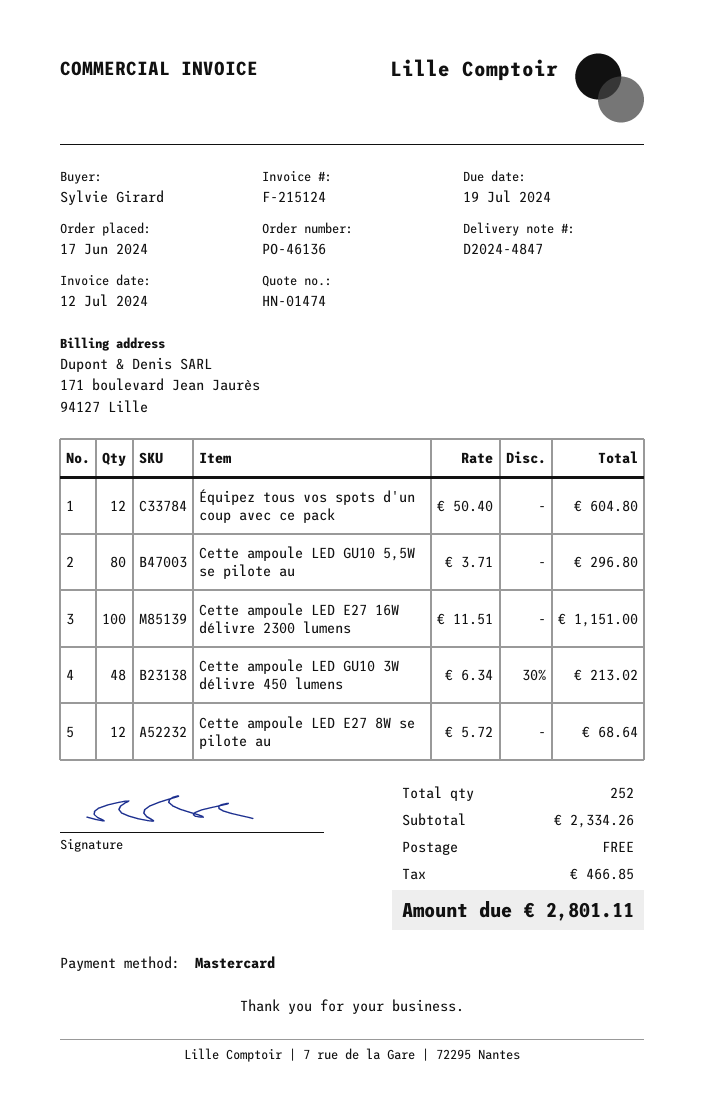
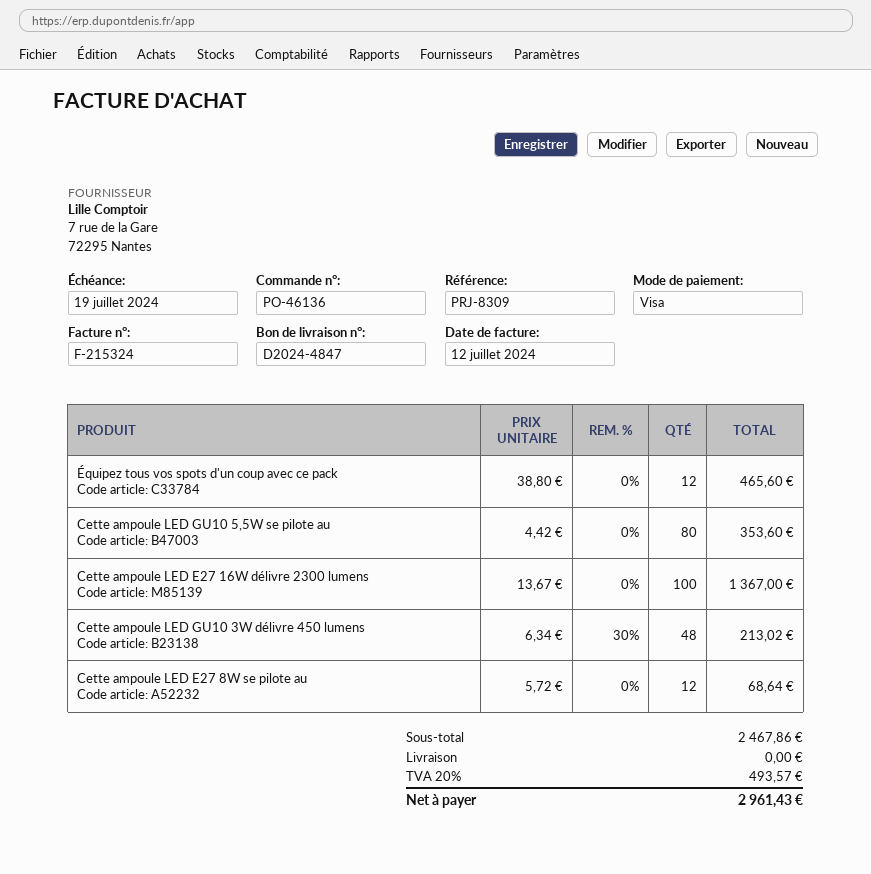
invoice number: F-215124 -> F-215324
payment method: Mastercard -> Visa
Équipez tous vos spots d'un coup avec ce pack: 12 x 50.40 = 604.80 -> 12 x 38.80 = 465.60
Cette ampoule LED GU10 5,5W se pilote au: 80 x 3.71 = 296.80 -> 80 x 4.42 = 353.60
Cette ampoule LED E27 16W délivre 2300 lumens: 100 x 11.51 = 1151.00 -> 100 x 13.67 = 1367.00
subtotal: 2334.26 -> 2467.86
tax: 466.85 -> 493.57
total: 2801.11 -> 2961.43

